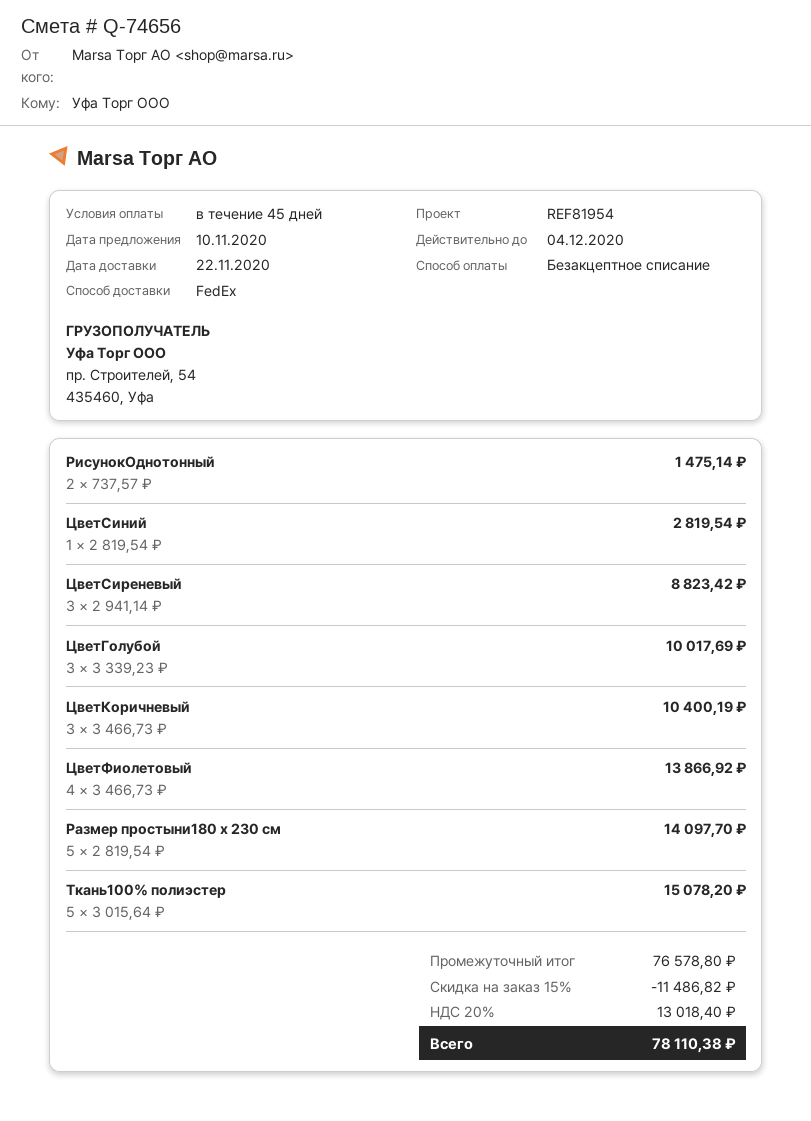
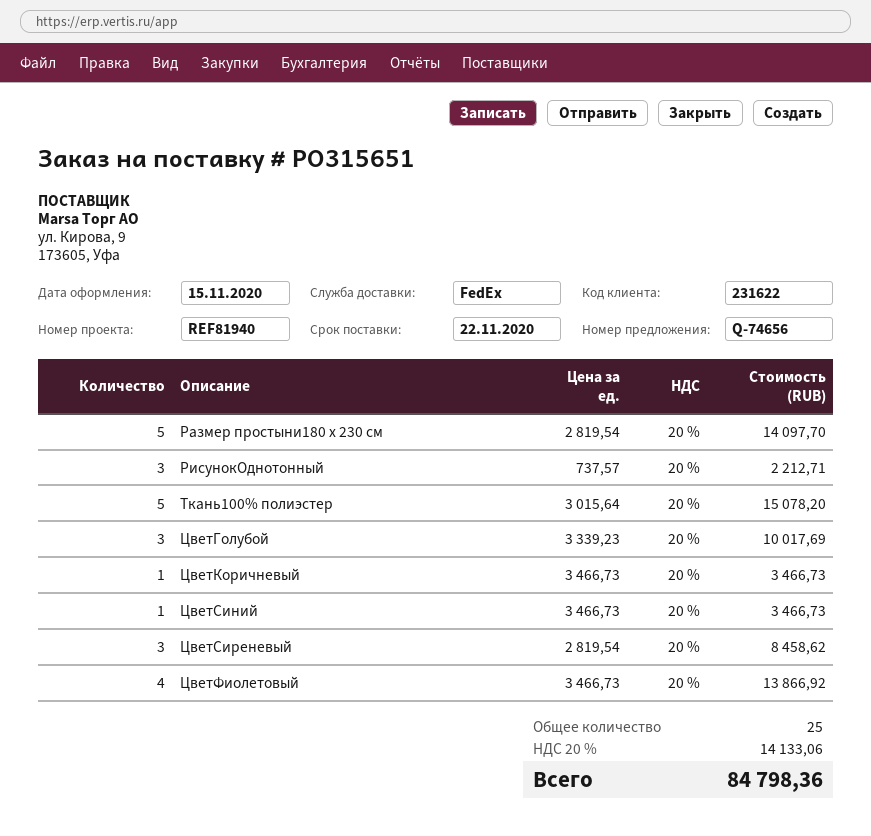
reference: REF81954 -> REF81940
РисунокОднотонный: 2 x 737.57 = 1475.14 -> 3 x 737.57 = 2212.71
ЦветСиний: 1 x 2819.54 = 2819.54 -> 1 x 3466.73 = 3466.73
ЦветСиреневый: 3 x 2941.14 = 8823.42 -> 3 x 2819.54 = 8458.62
ЦветКоричневый: 3 x 3466.73 = 10400.19 -> 1 x 3466.73 = 3466.73
discount: 15% = 11486.82 -> none
tax: 20% = 13018.40 -> 20% = 14133.06
total: 78110.38 -> 84798.36

